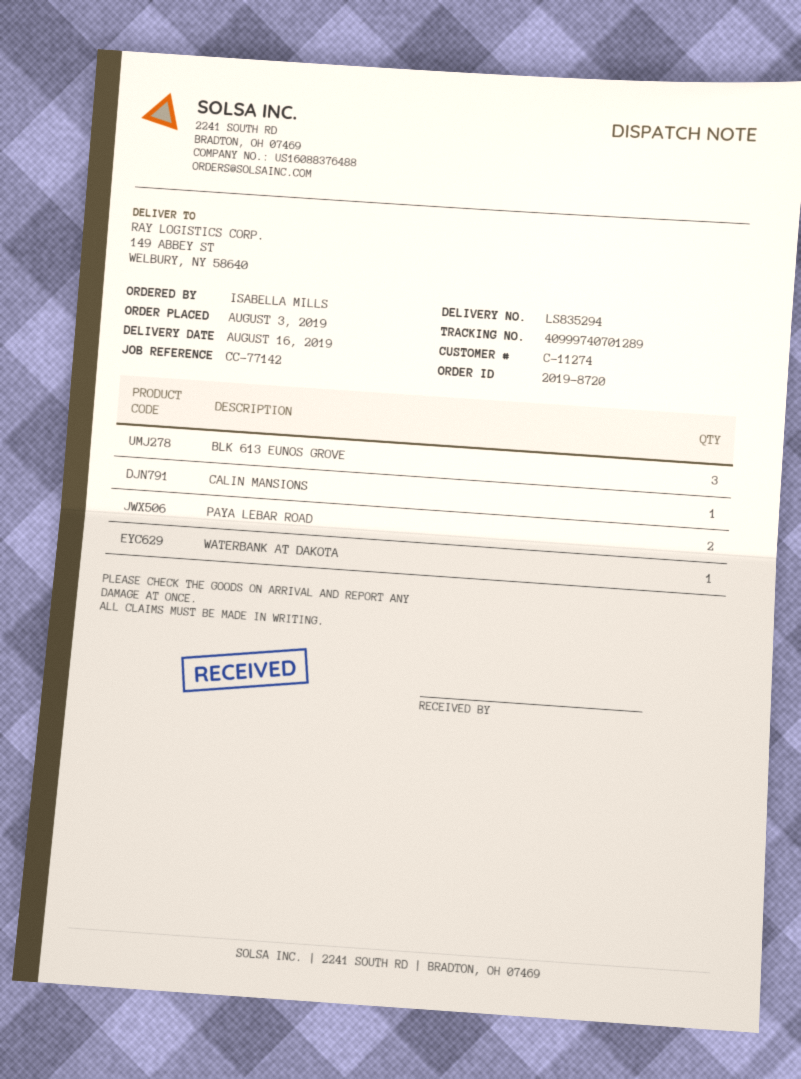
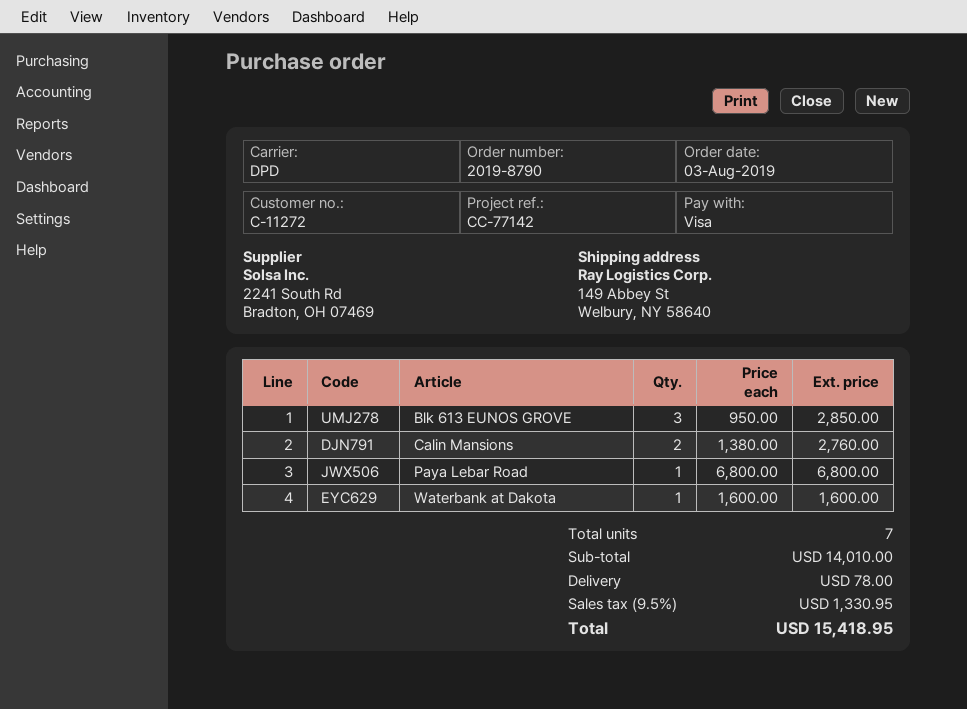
order number: 2019-8720 -> 2019-8790
customer number: C-11274 -> C-11272
CALIN MANSIONS: 1 -> 2
PAYA LEBAR ROAD: 2 -> 1

